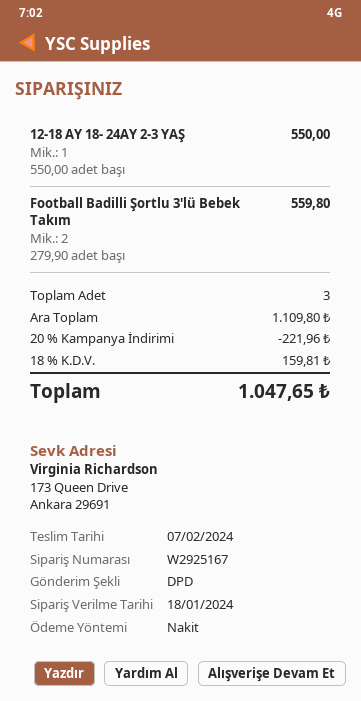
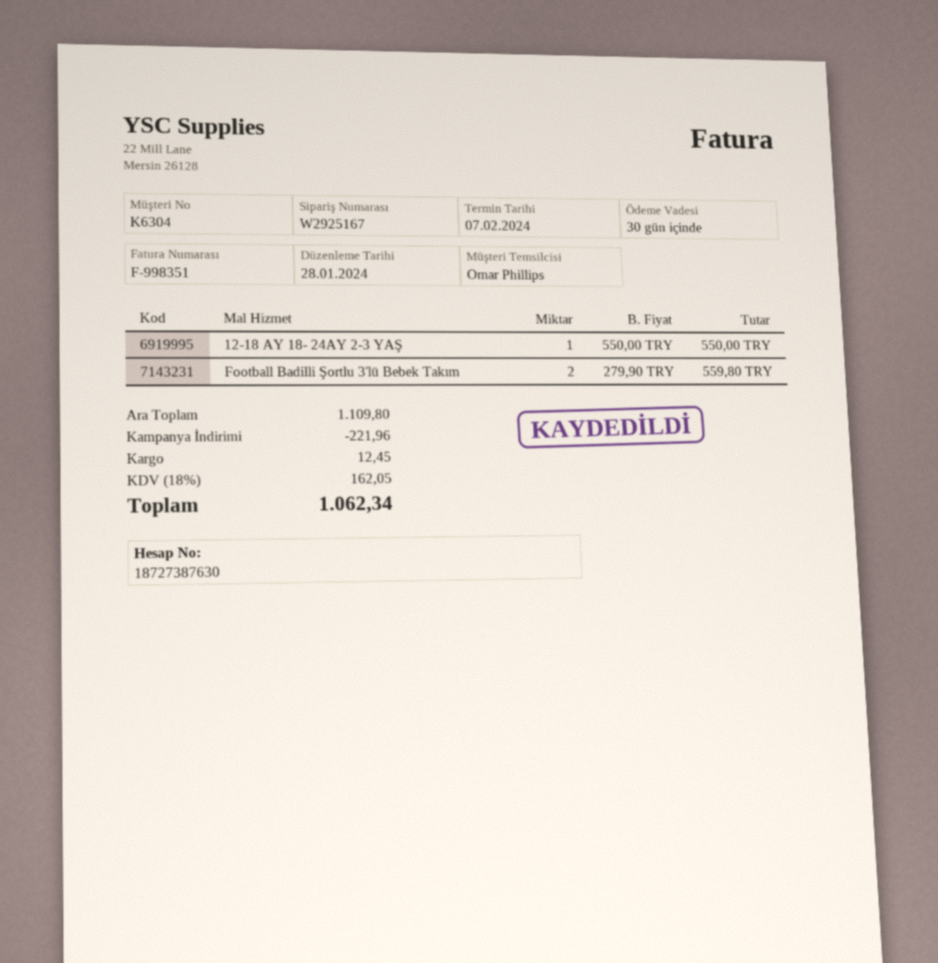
shipping: none -> 12.45
tax: 18% = 159.81 -> 18% = 162.05
total: 1047.65 -> 1062.34

